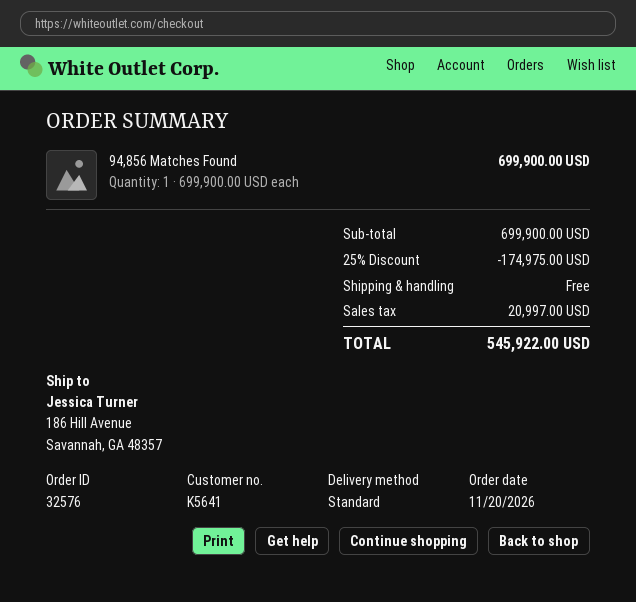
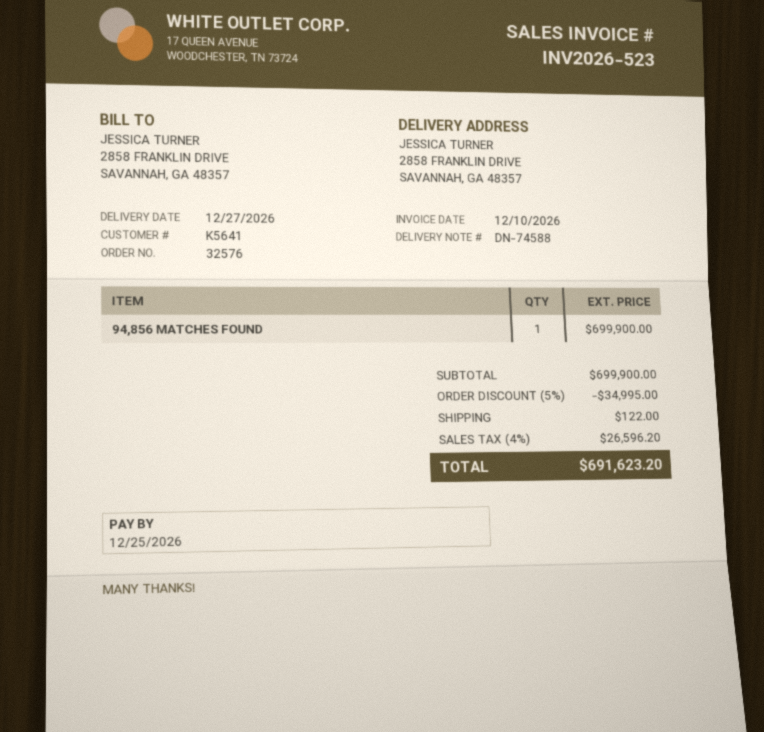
ship to: 186 Hill Avenue, Savannah, GA 48357 -> 2858 FRANKLIN DRIVE, SAVANNAH, GA 48357
discount: 25% = 174975.00 -> 5% = 34995.00
shipping: 0.00 -> 122.00
tax: 20997.00 -> 26596.20
total: 545922.00 -> 691623.20

